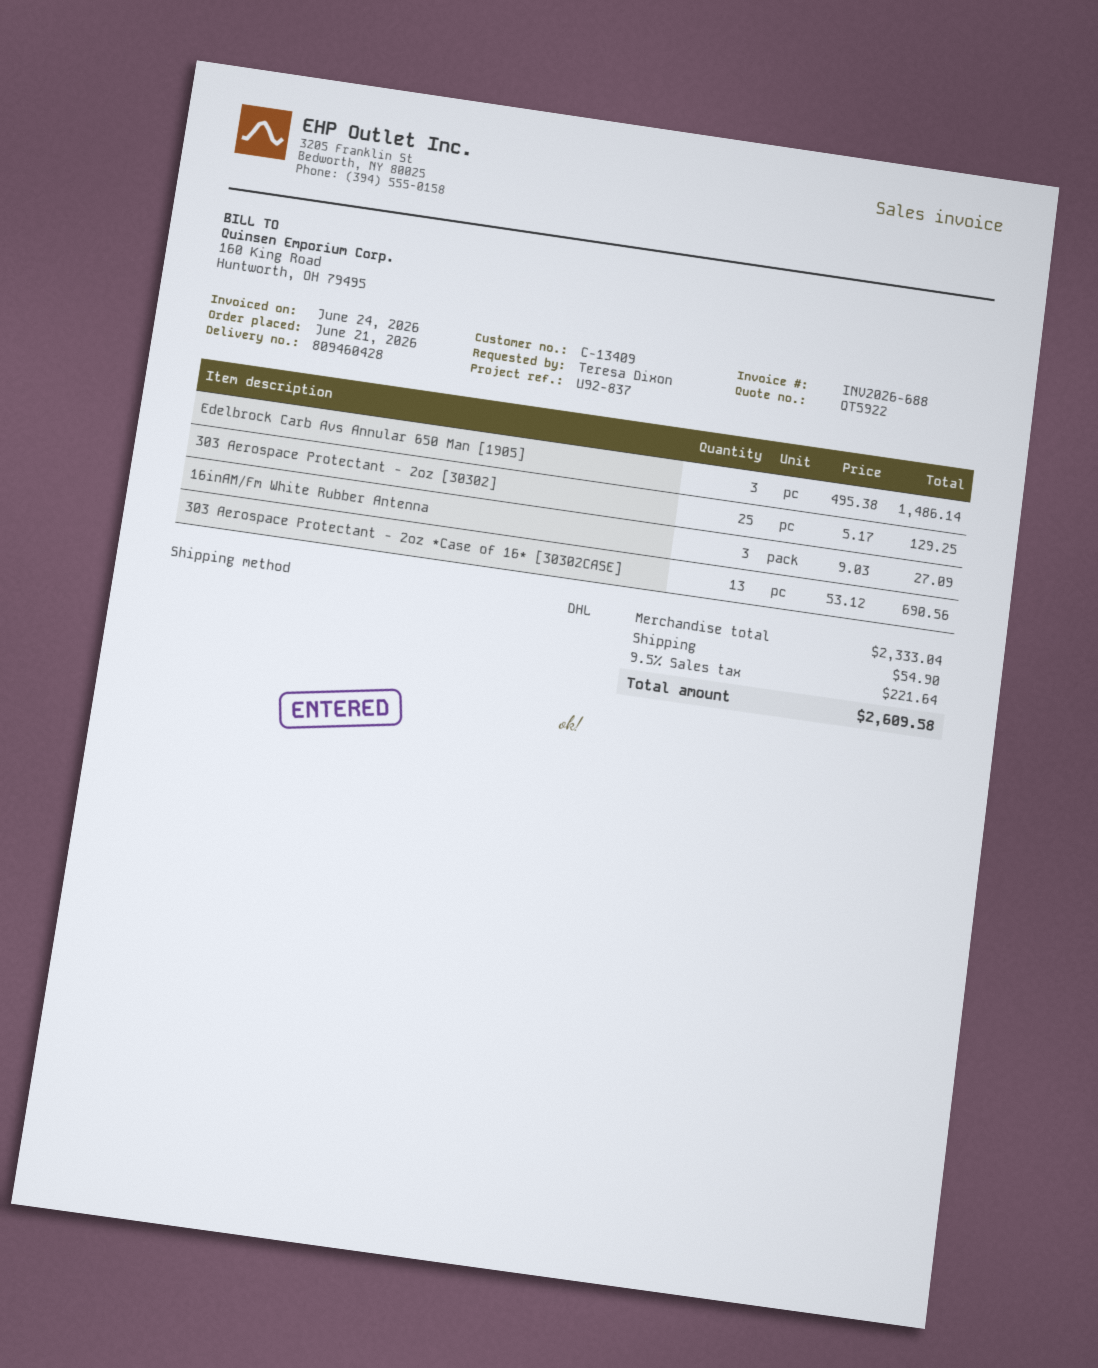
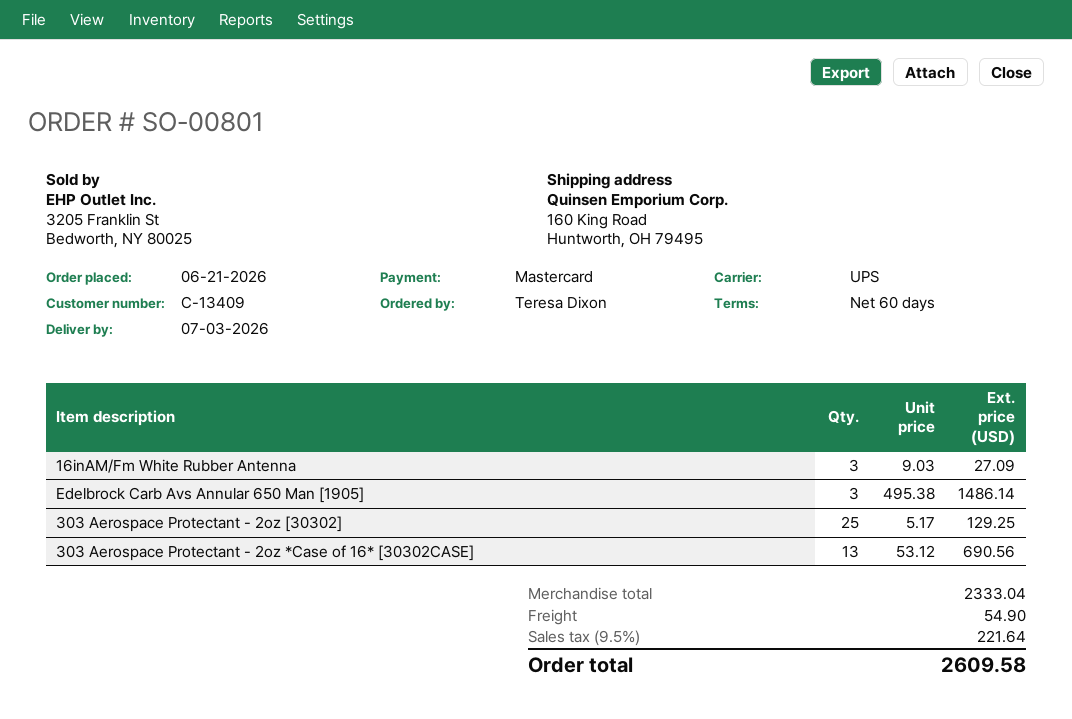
shipping method: DHL -> UPS

